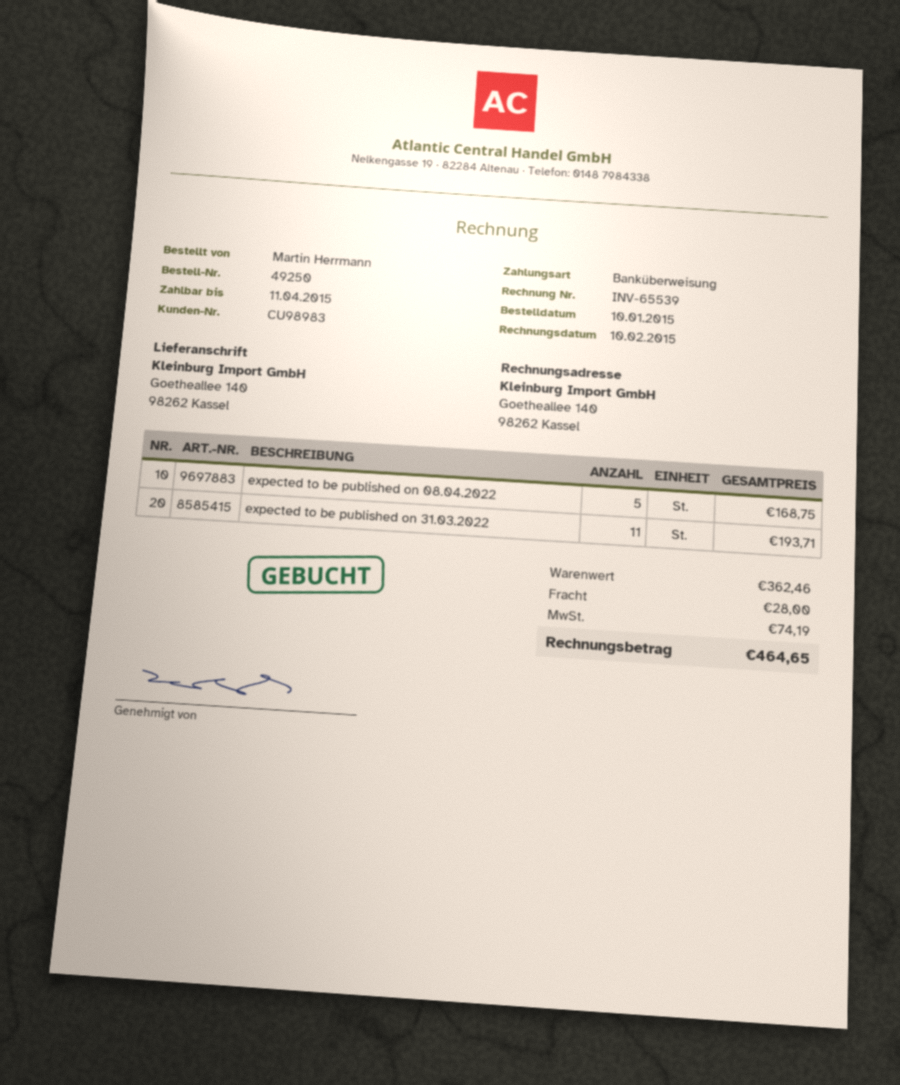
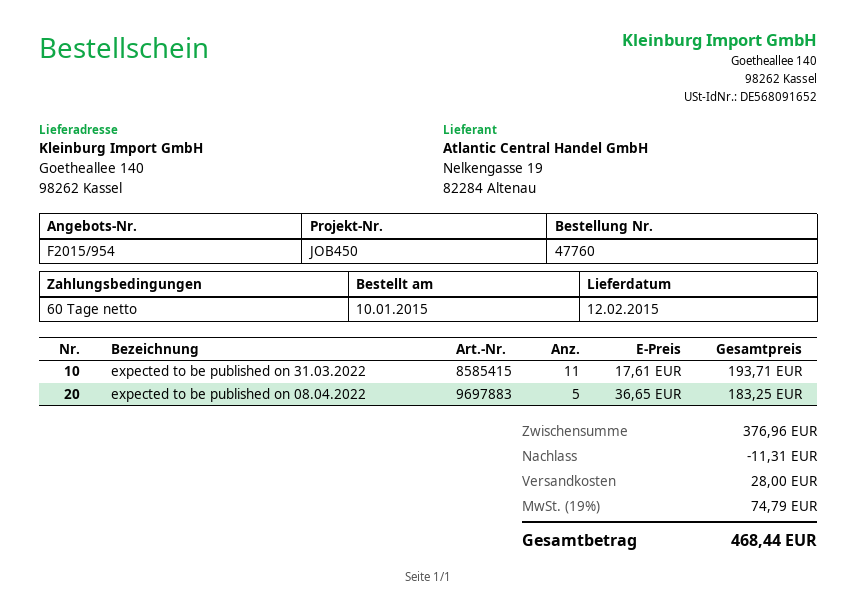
order number: 49250 -> 47760
expected to be published on 08.04.2022: 5 for 168.75 -> 5 for 183.25
subtotal: 362.46 -> 376.96
discount: none -> 11.31
tax: 74.19 -> 74.79
total: 464.65 -> 468.44

